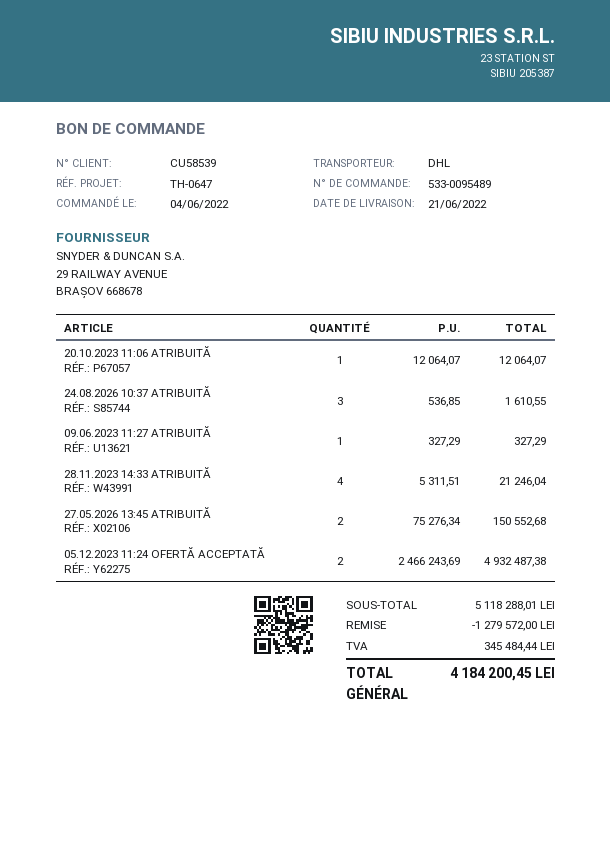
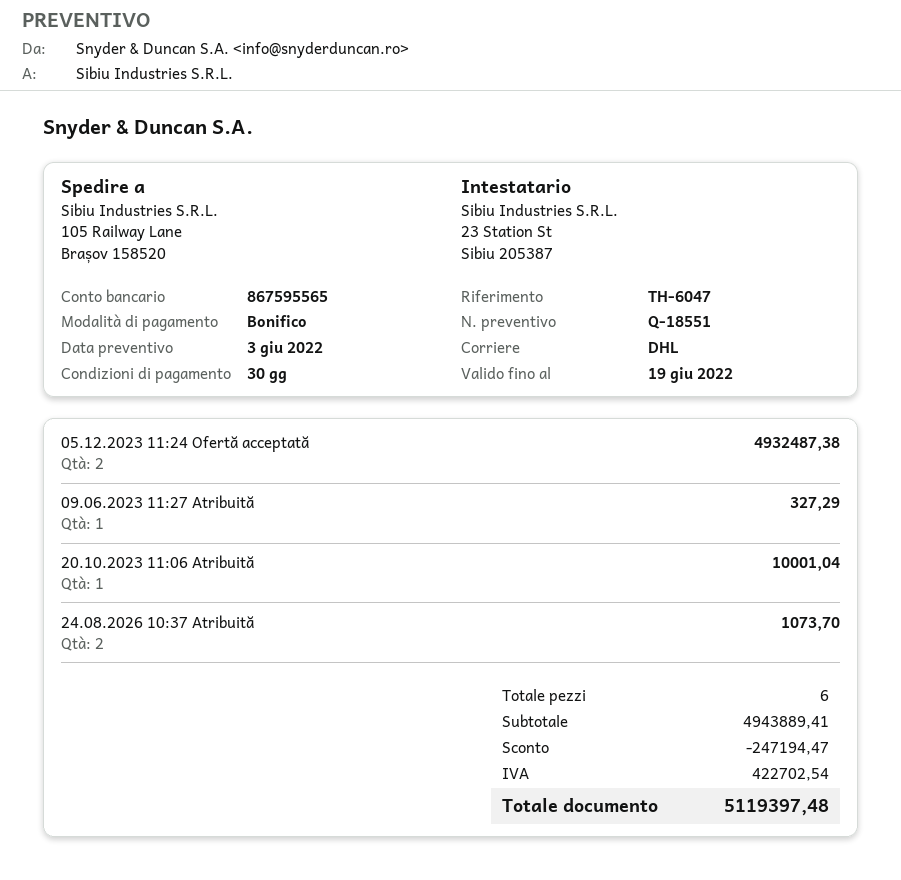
reference: TH-0647 -> TH-6047
20.10.2023 11:06 ATRIBUITĂ: 1 for 12064.07 -> 1 for 10001.04
24.08.2026 10:37 ATRIBUITĂ: 3 for 1610.55 -> 2 for 1073.70
28.11.2023 14:33 ATRIBUITĂ: 4 for 21246.04 -> none
27.05.2026 13:45 ATRIBUITĂ: 2 for 150552.68 -> none
subtotal: 5118288.01 -> 4943889.41
discount: 1279572.00 -> 247194.47
tax: 345484.44 -> 422702.54
total: 4184200.45 -> 5119397.48

